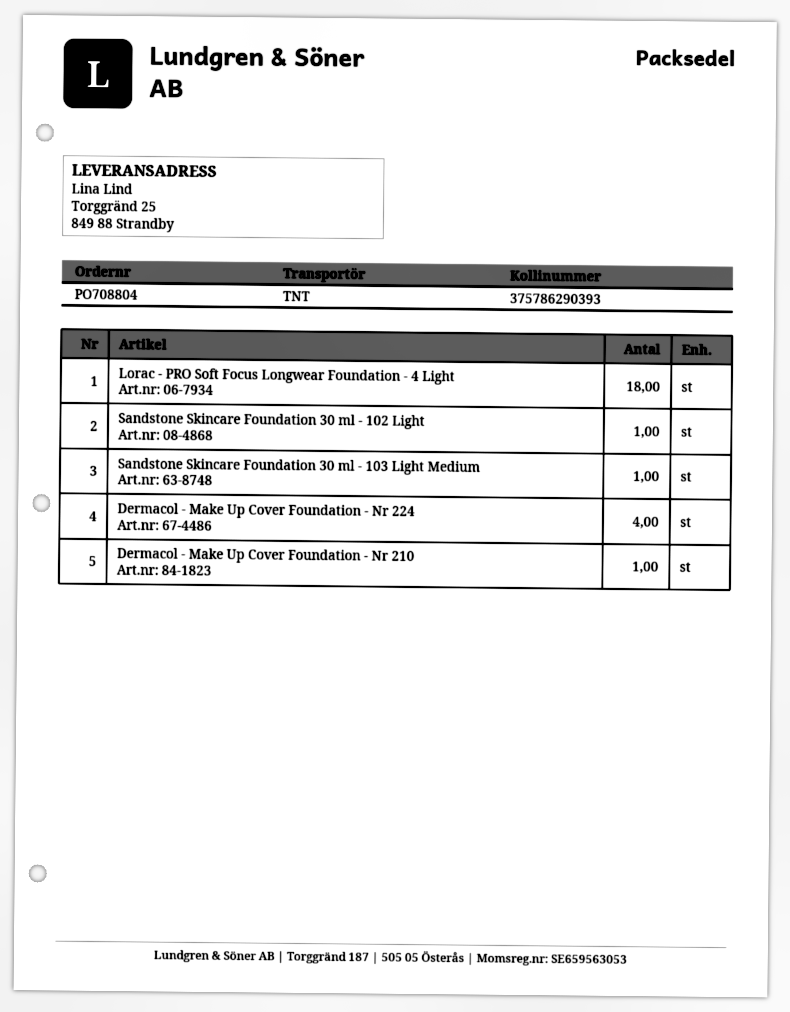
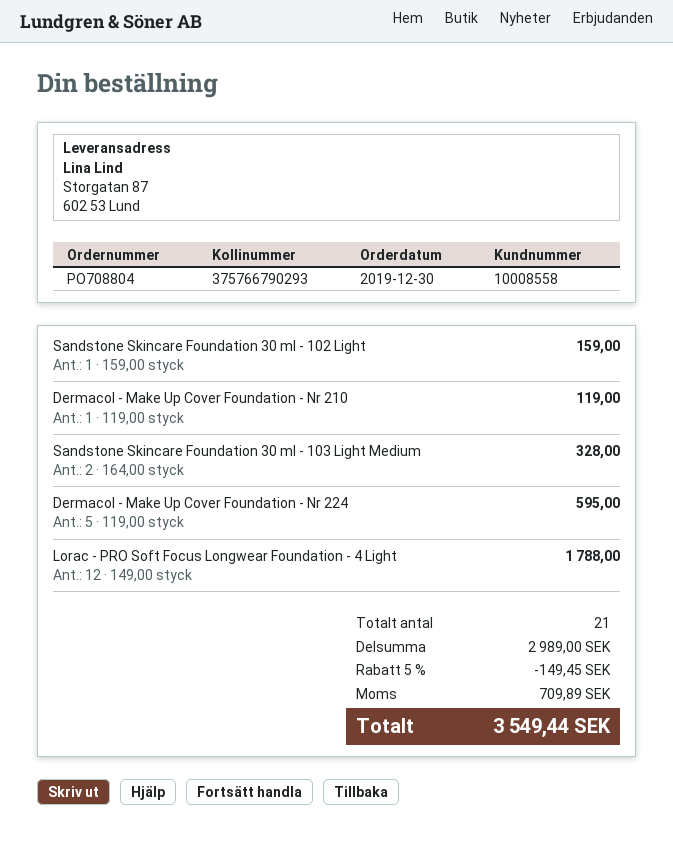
tracking number: 375786290393 -> 375766790293
ship to: Torggränd 25, 849 88 Strandby -> Storgatan 87, 602 53 Lund
Lorac - PRO Soft Focus Longwear Foundation - 4 Light: 18 -> 12
Sandstone Skincare Foundation 30 ml - 103 Light Medium: 1 -> 2
Dermacol - Make Up Cover Foundation - Nr 224: 4 -> 5

